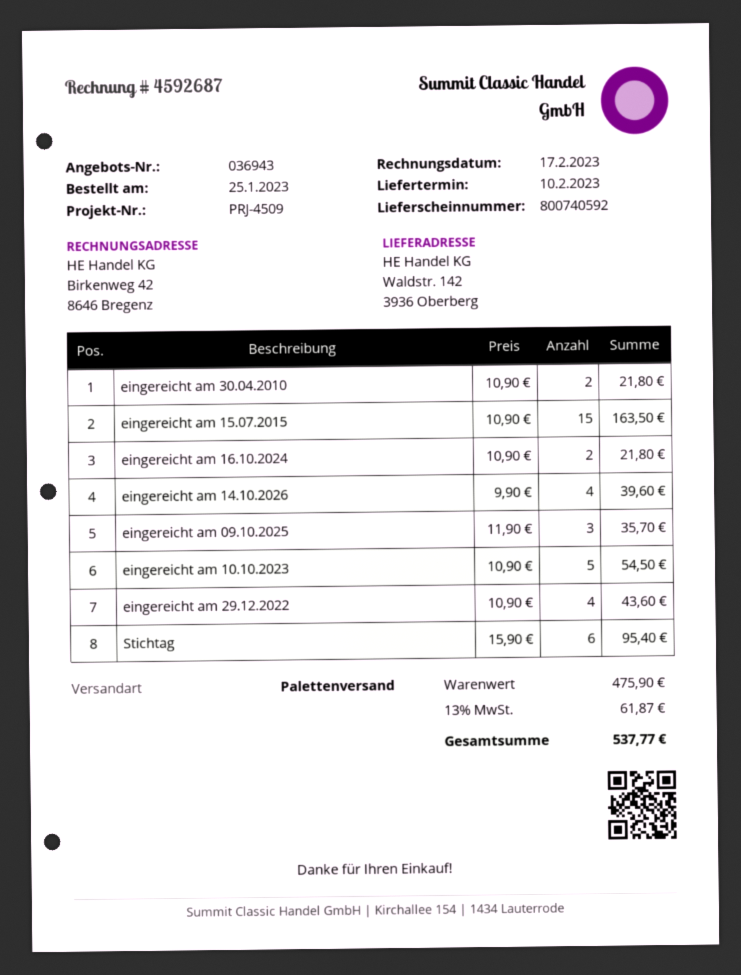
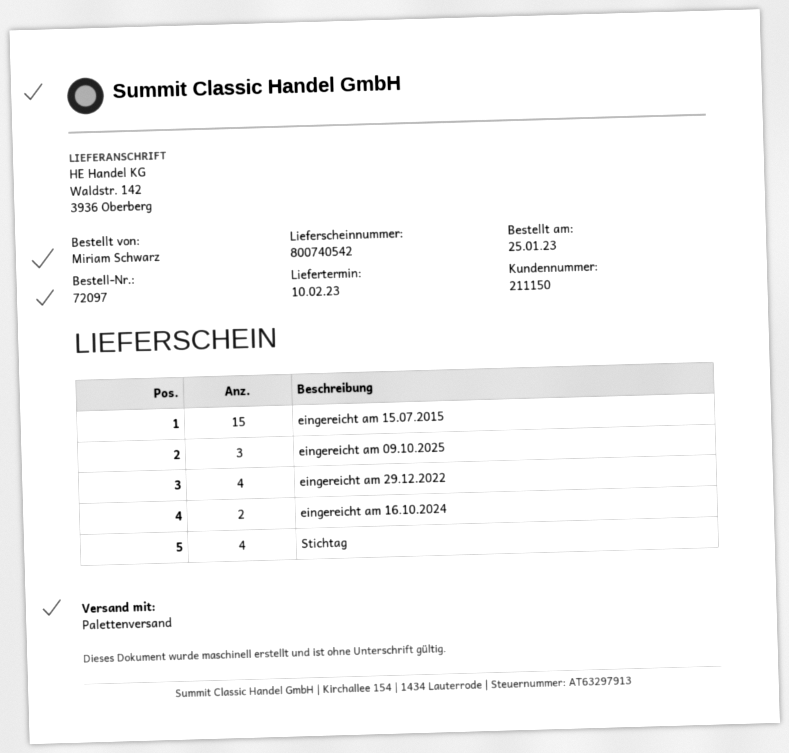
delivery note number: 800740592 -> 800740542
eingereicht am 30.04.2010: 2 -> none
eingereicht am 14.10.2026: 4 -> none
eingereicht am 10.10.2023: 5 -> none
Stichtag: 6 -> 4

